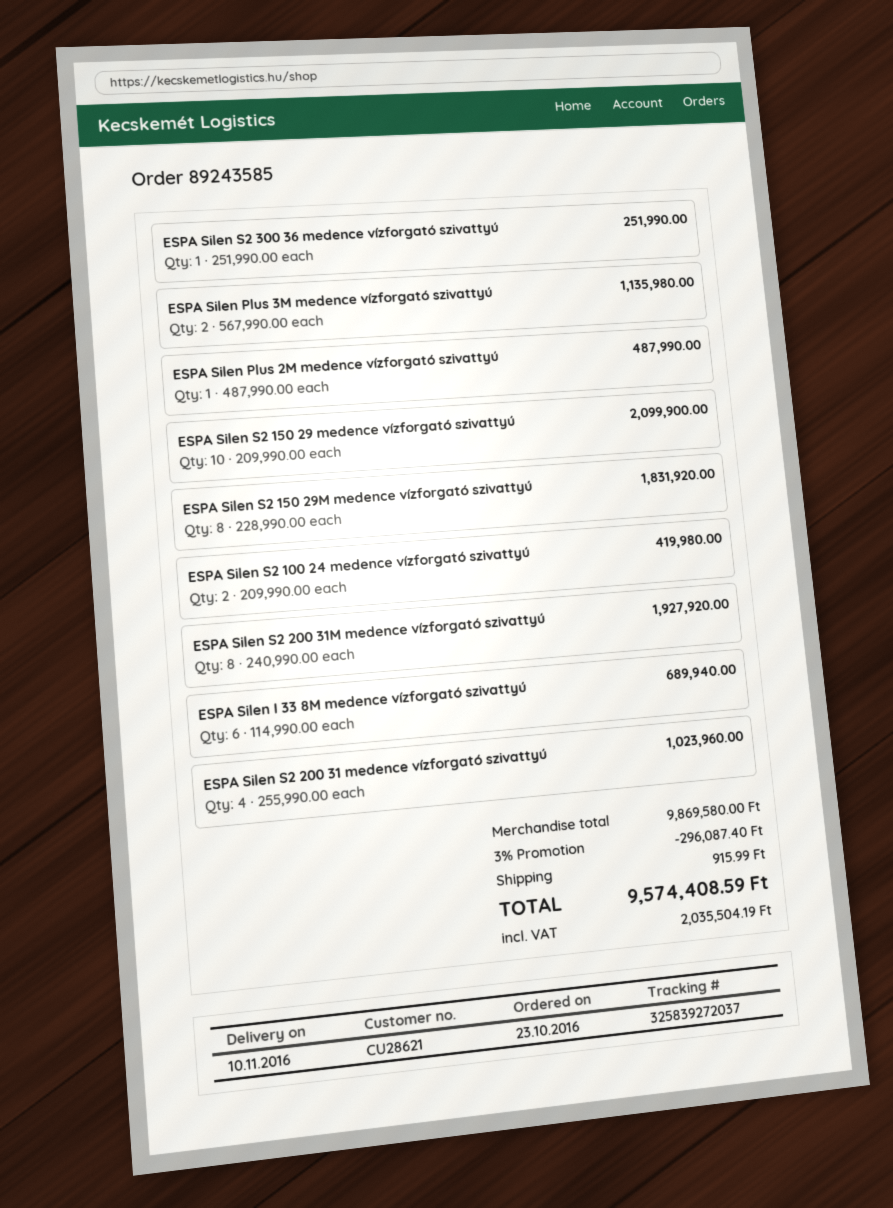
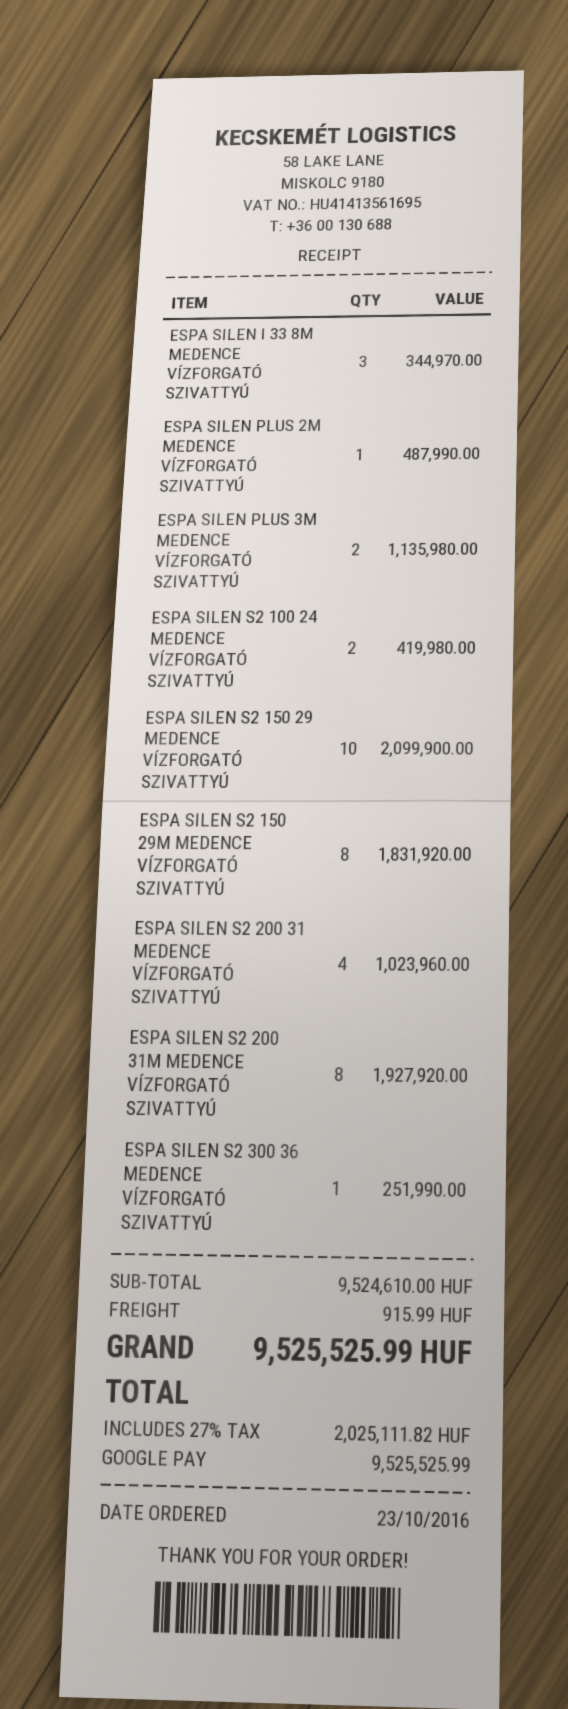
ESPA Silen I 33 8M medence vízforgató szivattyú: 6 for 689940.00 -> 3 for 344970.00
subtotal: 9869580.00 -> 9524610.00
discount: 3% = 296087.40 -> none
tax: 2035504.19 -> 2025111.82
total: 9574408.59 -> 9525525.99

